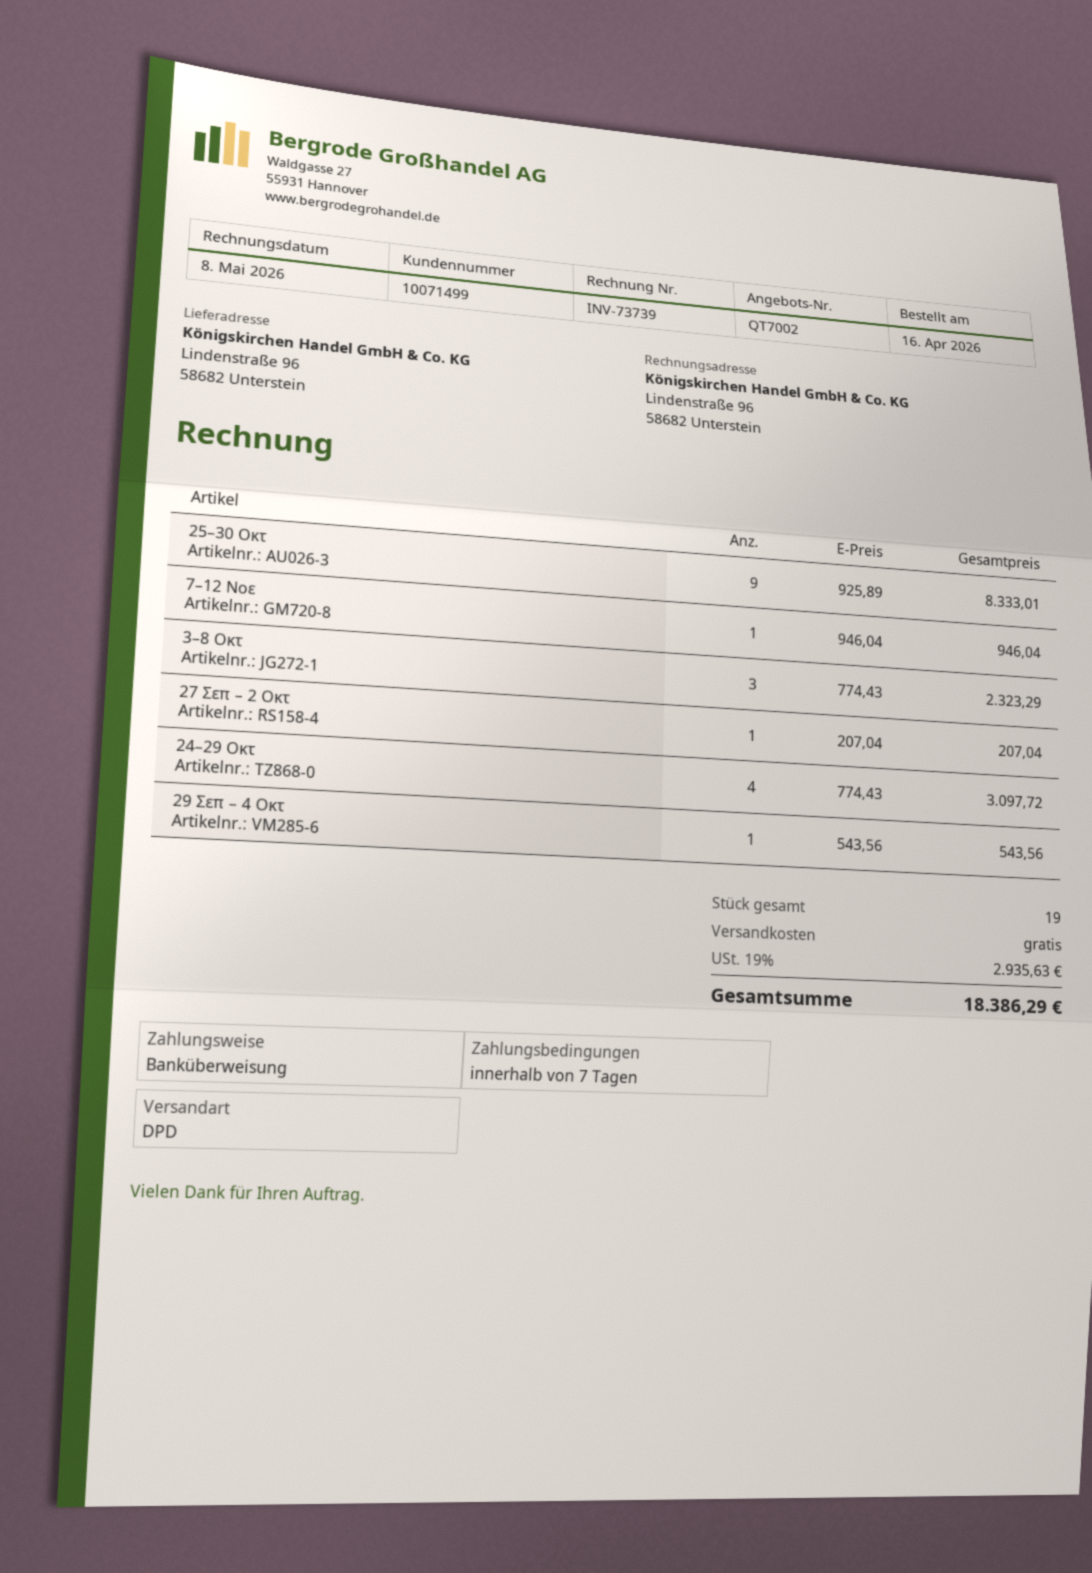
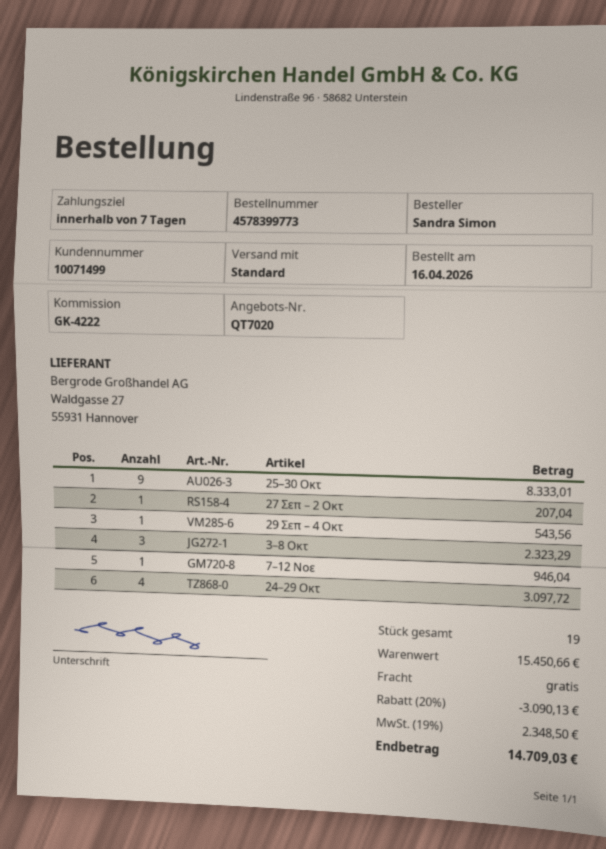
quote number: QT7002 -> QT7020
shipping method: DPD -> standard
discount: none -> 20% = 3090.13
tax: 19% = 2935.63 -> 19% = 2348.50
total: 18386.29 -> 14709.03

